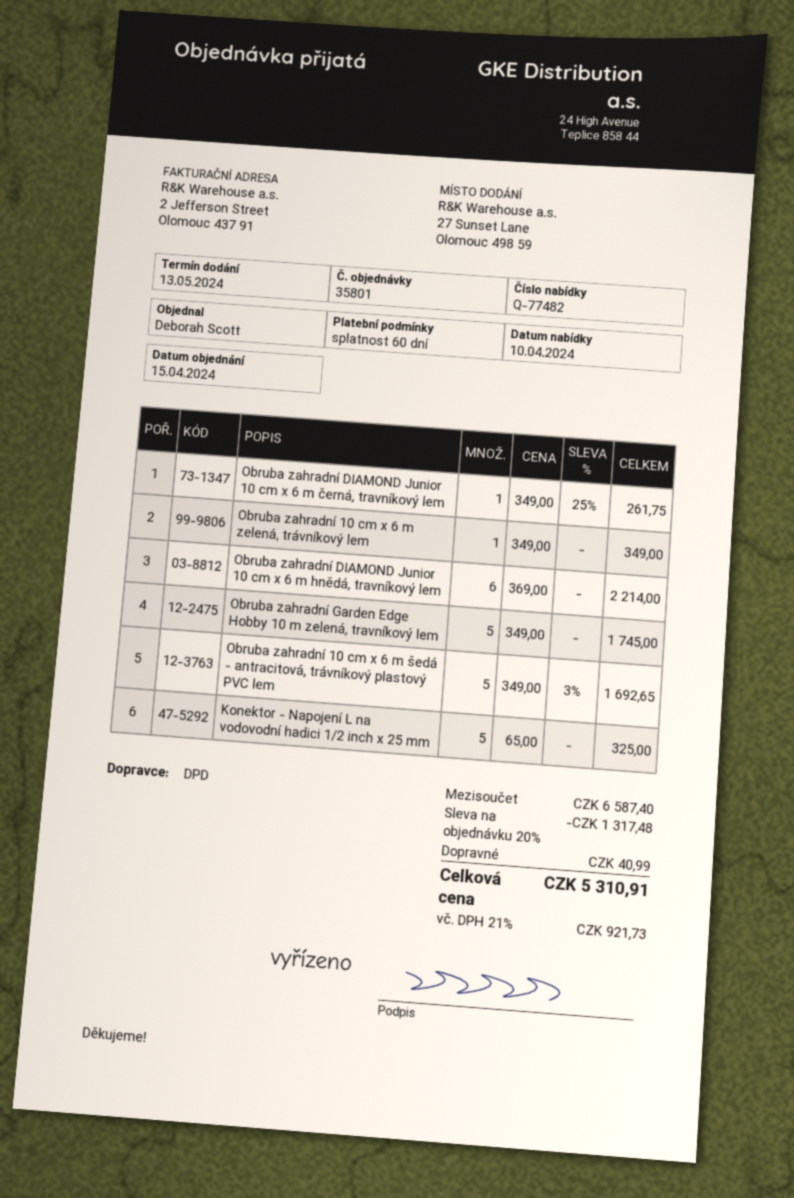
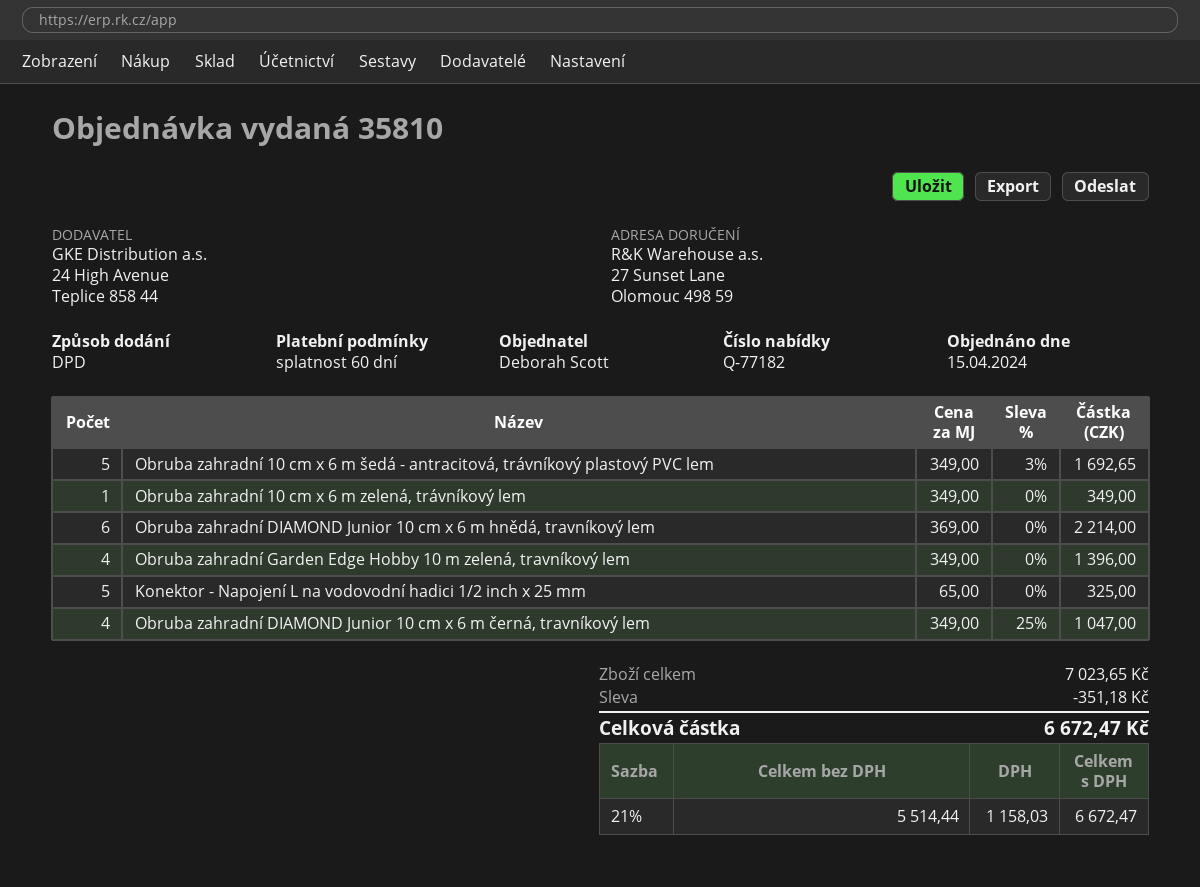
quote number: Q-77482 -> Q-77182
order number: 35801 -> 35810
Obruba zahradní DIAMOND Junior 10 cm x 6 m černá, travníkový lem: 1 x 349.00 - 25% = 261.75 -> 4 x 349.00 - 25% = 1047.00
Obruba zahradní Garden Edge Hobby 10 m zelená, travníkový lem: 5 x 349.00 = 1745.00 -> 4 x 349.00 = 1396.00
subtotal: 6587.40 -> 7023.65
discount: 1317.48 -> 351.18
shipping: 40.99 -> none
tax: 21% = 921.73 -> 21% = 1158.03
total: 5310.91 -> 6672.47

